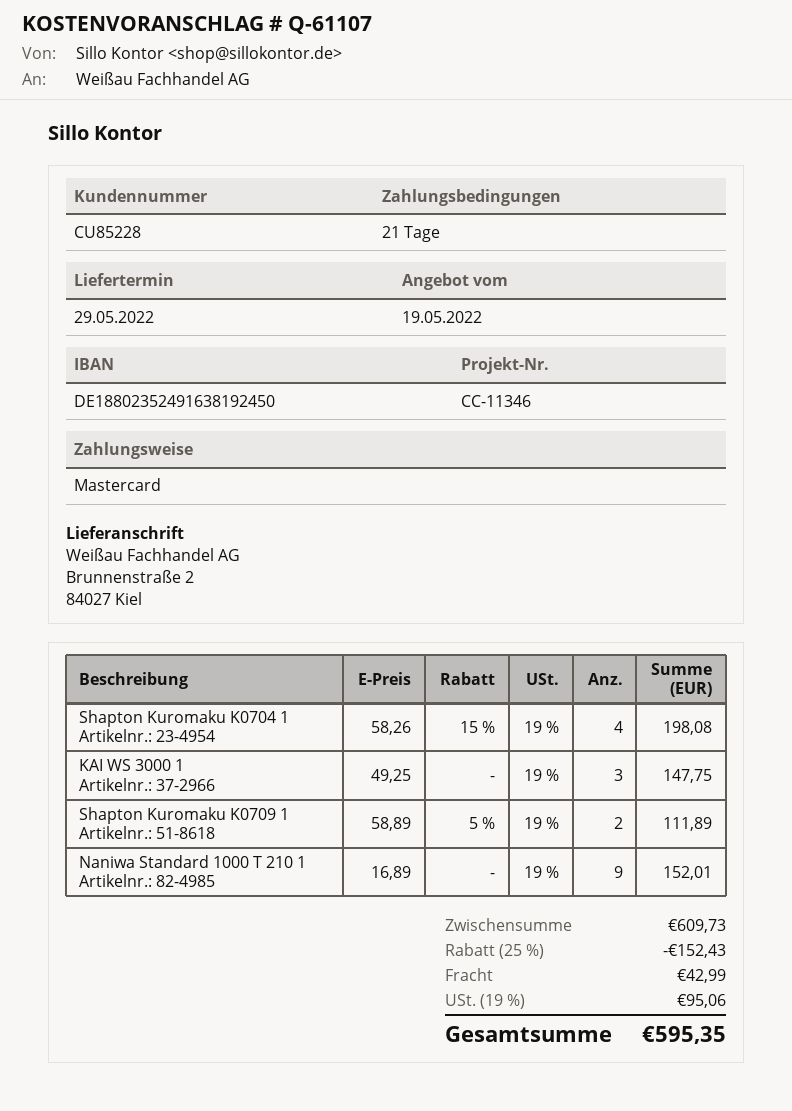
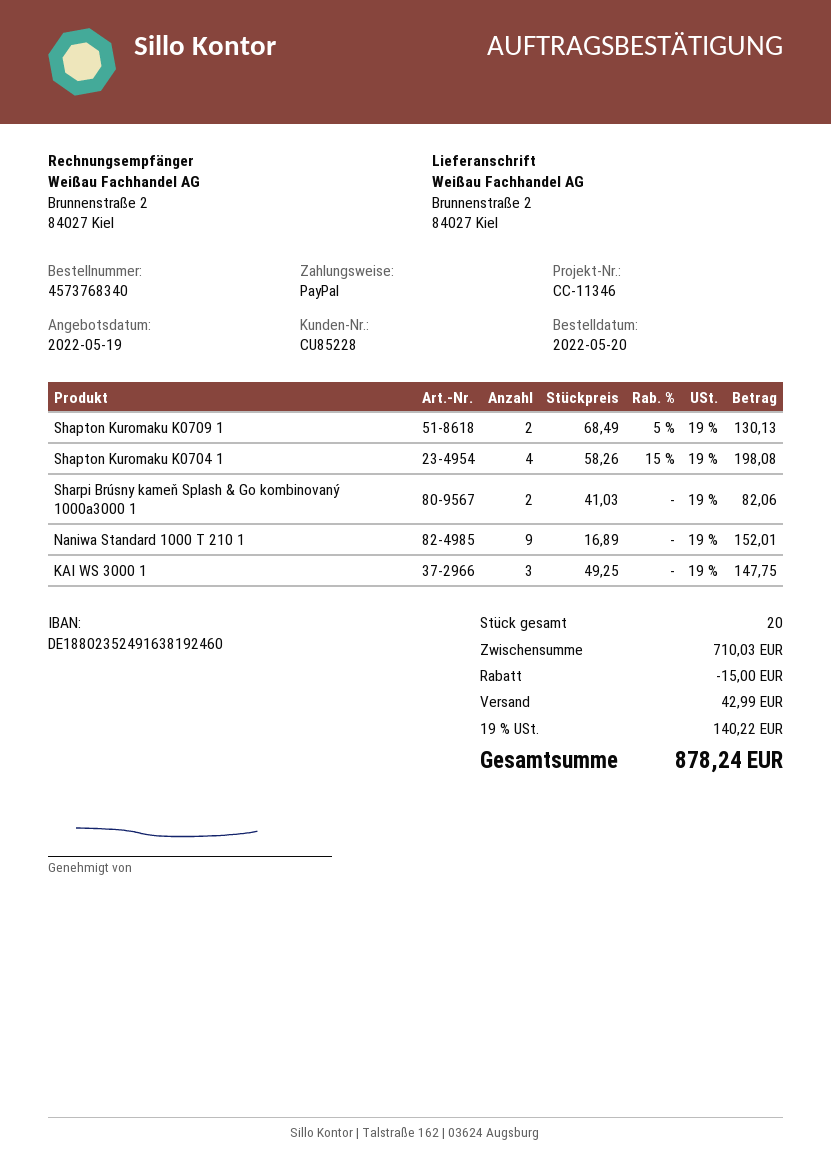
payment method: Mastercard -> PayPal
bank account: DE18802352491638192450 -> DE18802352491638192460
Shapton Kuromaku K0709 1: 2 x 58.89 - 5% = 111.89 -> 2 x 68.49 - 5% = 130.13
Sharpi Brúsny kameň Splash & Go kombinovaný 1000a3000 1: none -> 2 x 41.03 = 82.06
subtotal: 609.73 -> 710.03
discount: 152.43 -> 15.00
tax: 19% = 95.06 -> 19% = 140.22
total: 595.35 -> 878.24

